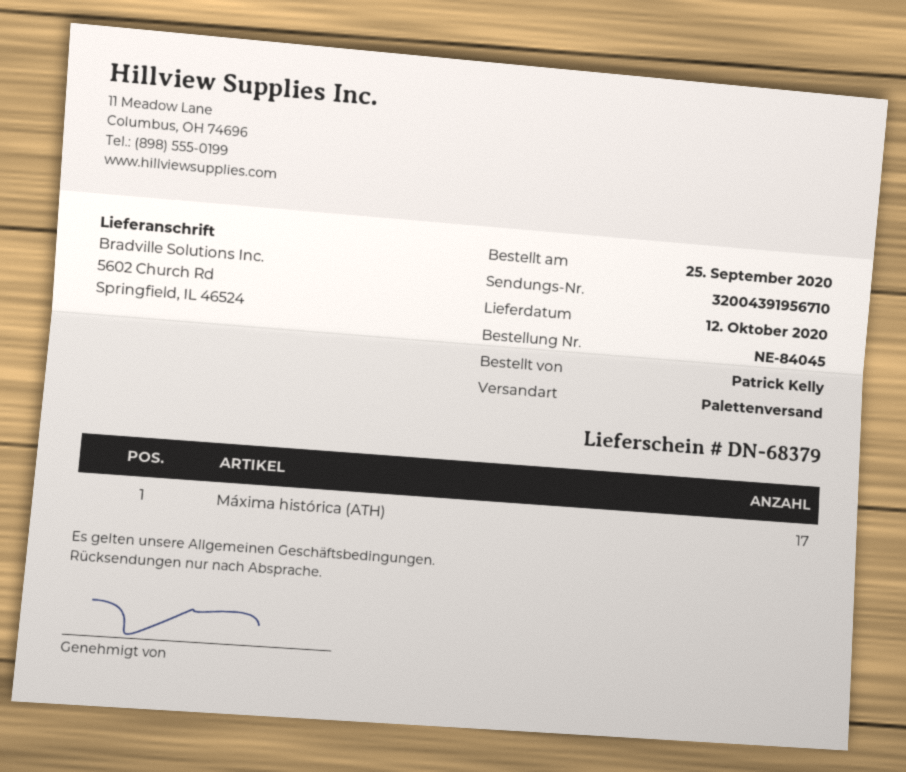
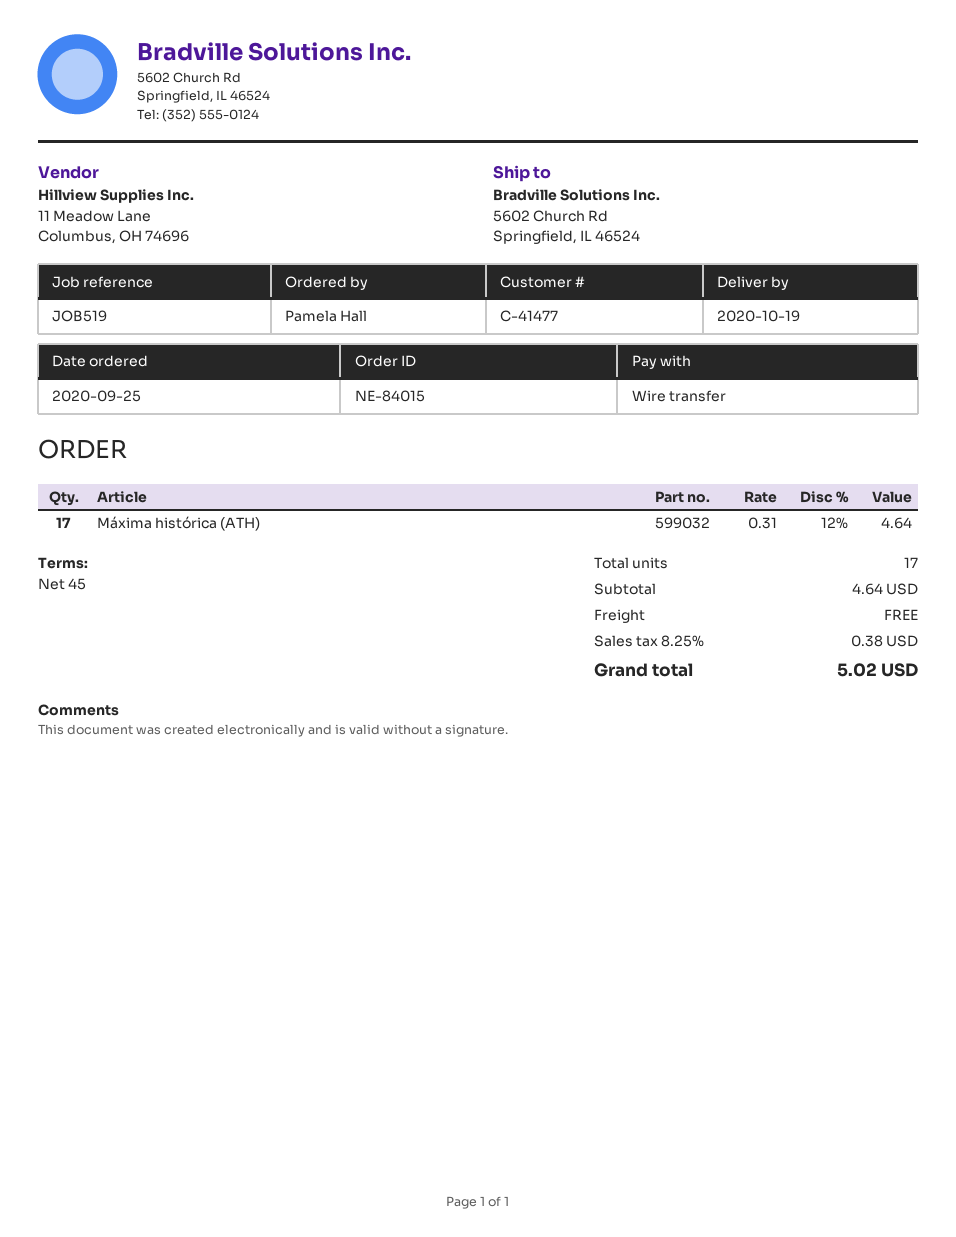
order number: NE-84045 -> NE-84015
delivery date: 2020-10-12 -> 2020-10-19
ordered by: Patrick Kelly -> Pamela Hall

